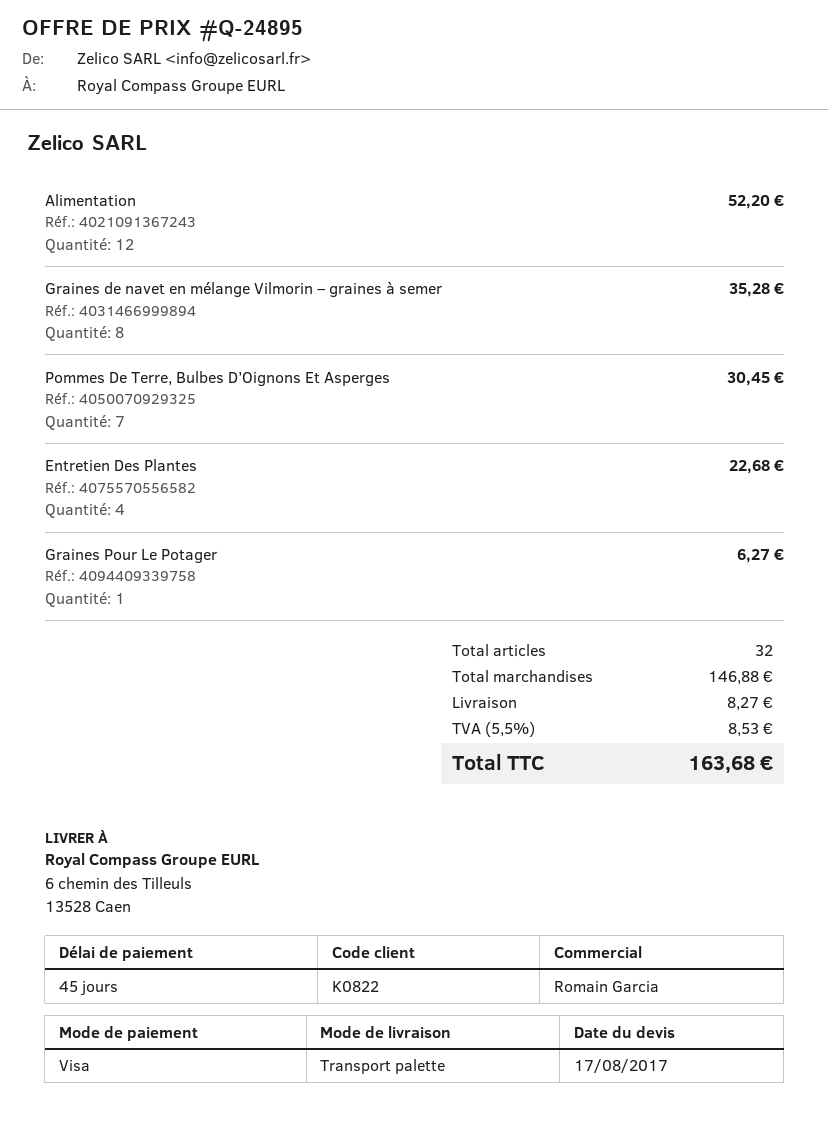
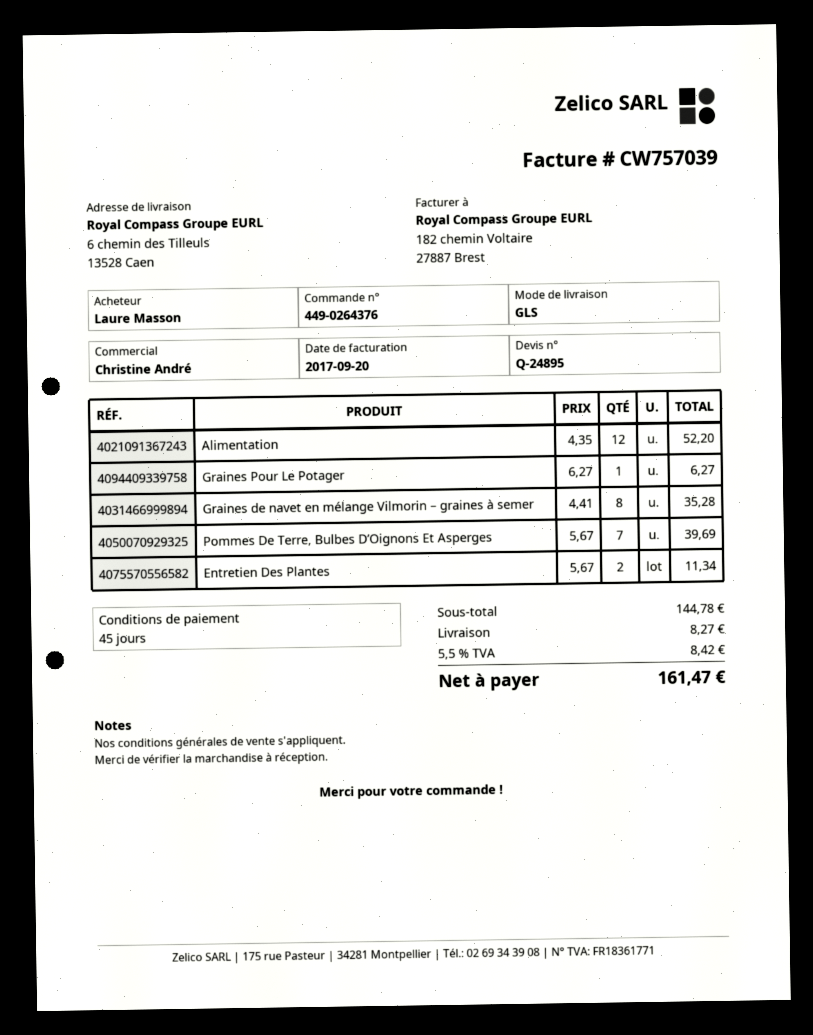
sales rep: Romain Garcia -> Christine André
shipping method: pallet freight -> GLS
Pommes De Terre, Bulbes D’Oignons Et Asperges: 7 for 30.45 -> 7 for 39.69
Entretien Des Plantes: 4 for 22.68 -> 2 for 11.34
subtotal: 146.88 -> 144.78
tax: 5.5% = 8.53 -> 5.5% = 8.42
total: 163.68 -> 161.47

